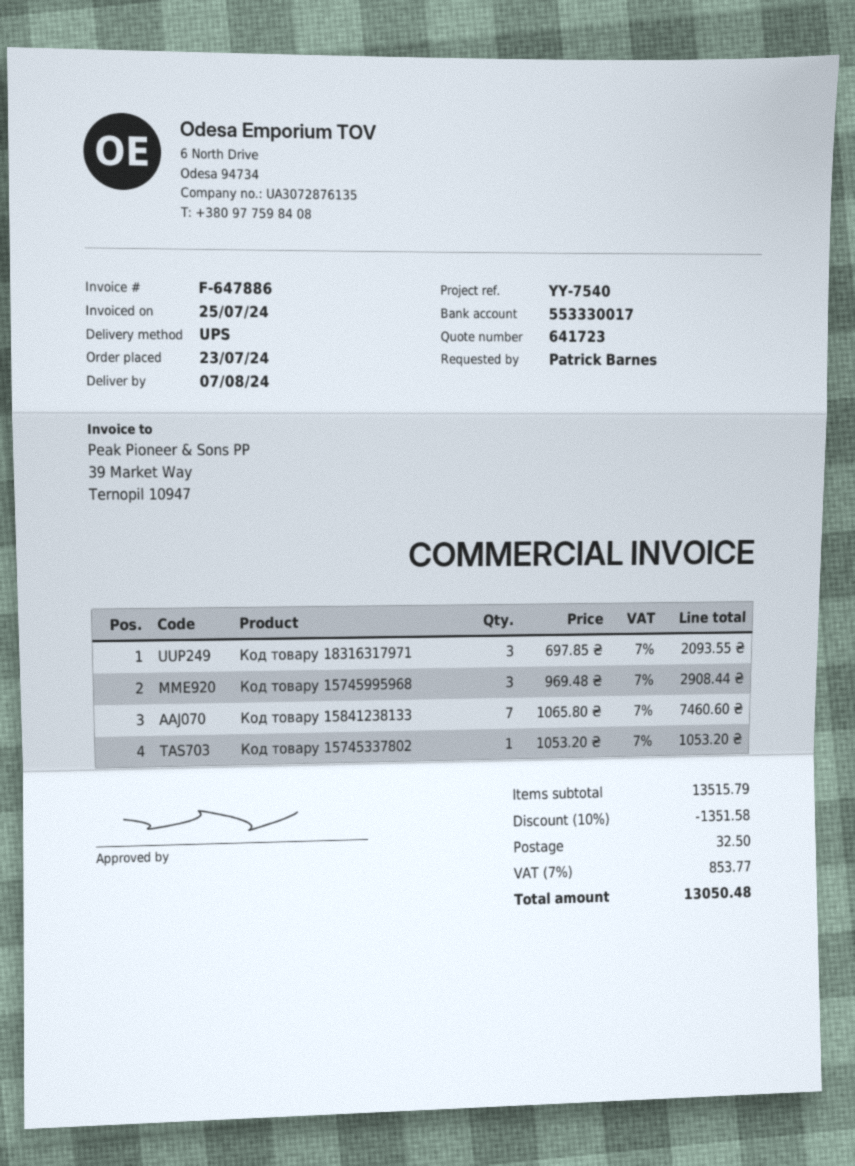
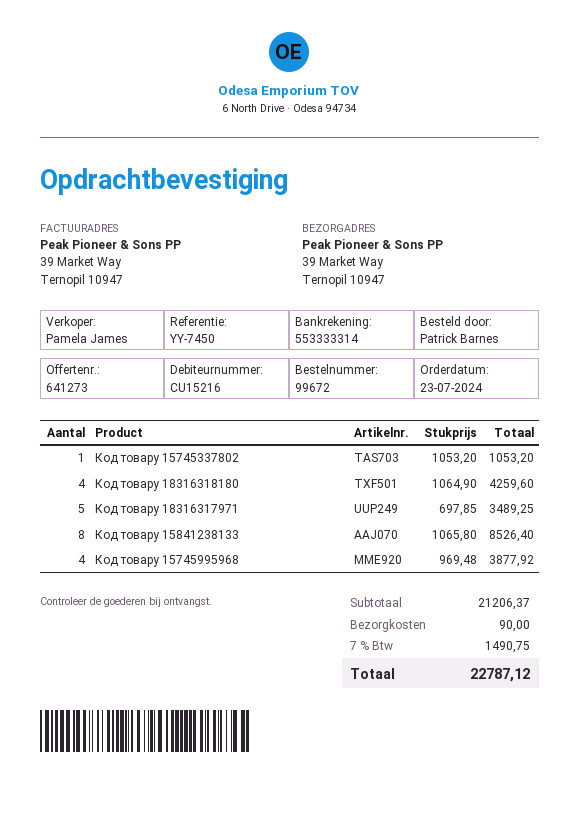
quote number: 641723 -> 641273
reference: YY-7540 -> YY-7450
bank account: 553330017 -> 553333314
Код товару 18316317971: 3 x 697.85 = 2093.55 -> 5 x 697.85 = 3489.25
Код товару 15745995968: 3 x 969.48 = 2908.44 -> 4 x 969.48 = 3877.92
Код товару 15841238133: 7 x 1065.80 = 7460.60 -> 8 x 1065.80 = 8526.40
Код товару 18316318180: none -> 4 x 1064.90 = 4259.60
subtotal: 13515.79 -> 21206.37
discount: 10% = 1351.58 -> none
shipping: 32.50 -> 90.00
tax: 7% = 853.77 -> 7% = 1490.75
total: 13050.48 -> 22787.12

